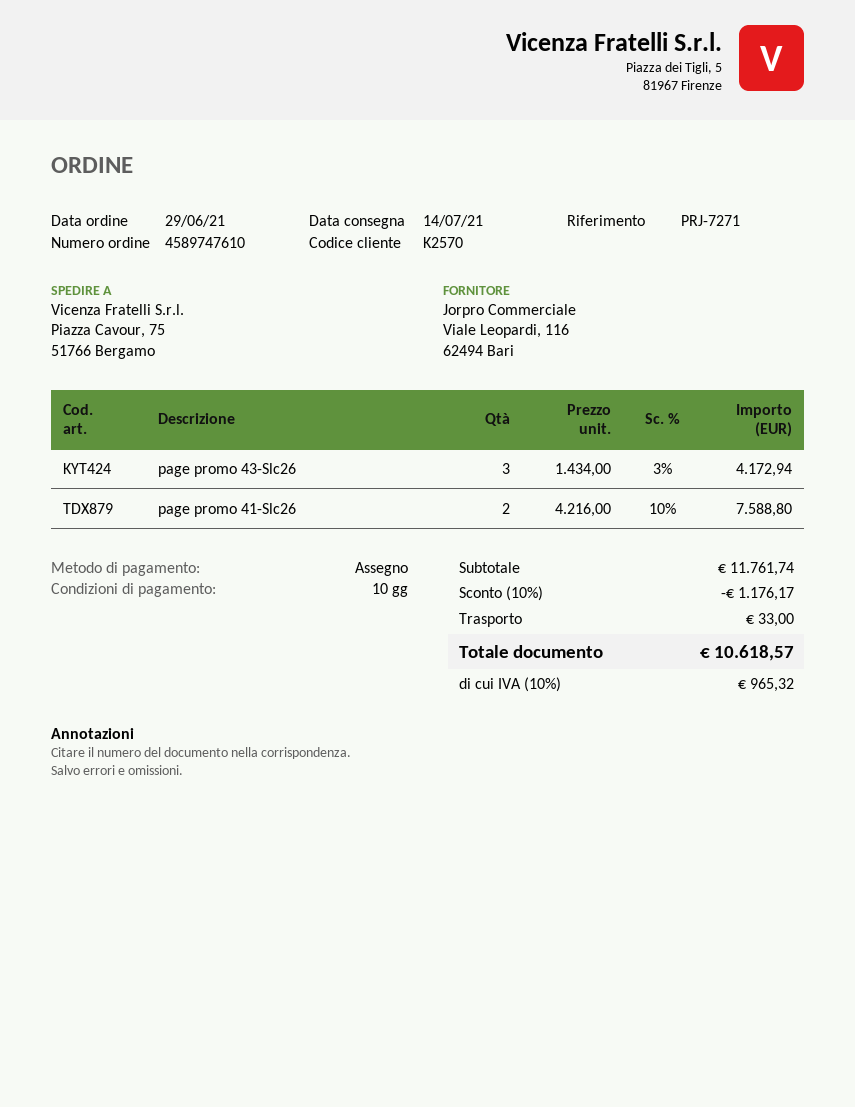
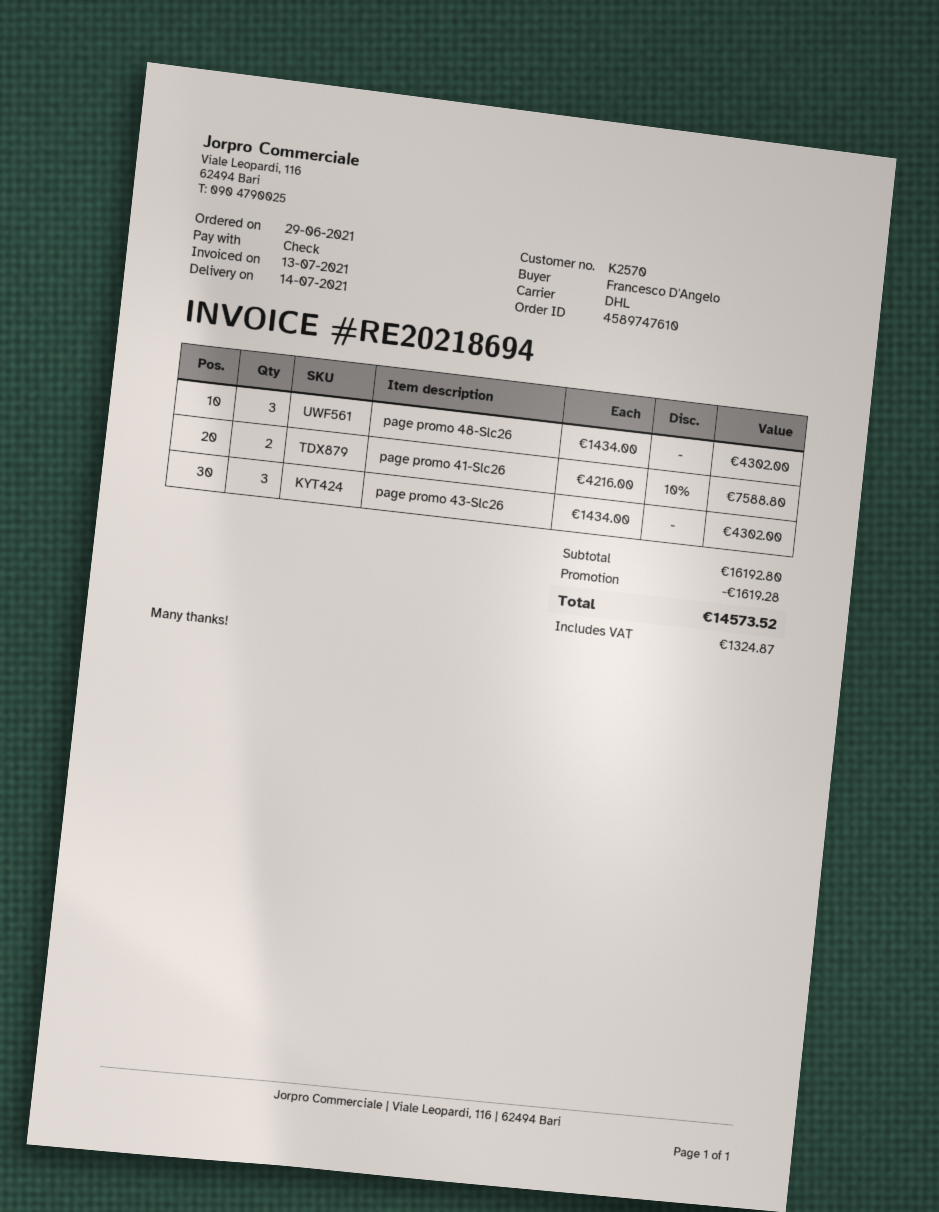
page promo 43-Slc26: 3 x 1434.00 - 3% = 4172.94 -> 3 x 1434.00 = 4302.00
page promo 48-Slc26: none -> 3 x 1434.00 = 4302.00
subtotal: 11761.74 -> 16192.80
discount: 1176.17 -> 1619.28
shipping: 33.00 -> none
tax: 965.32 -> 1324.87
total: 10618.57 -> 14573.52

